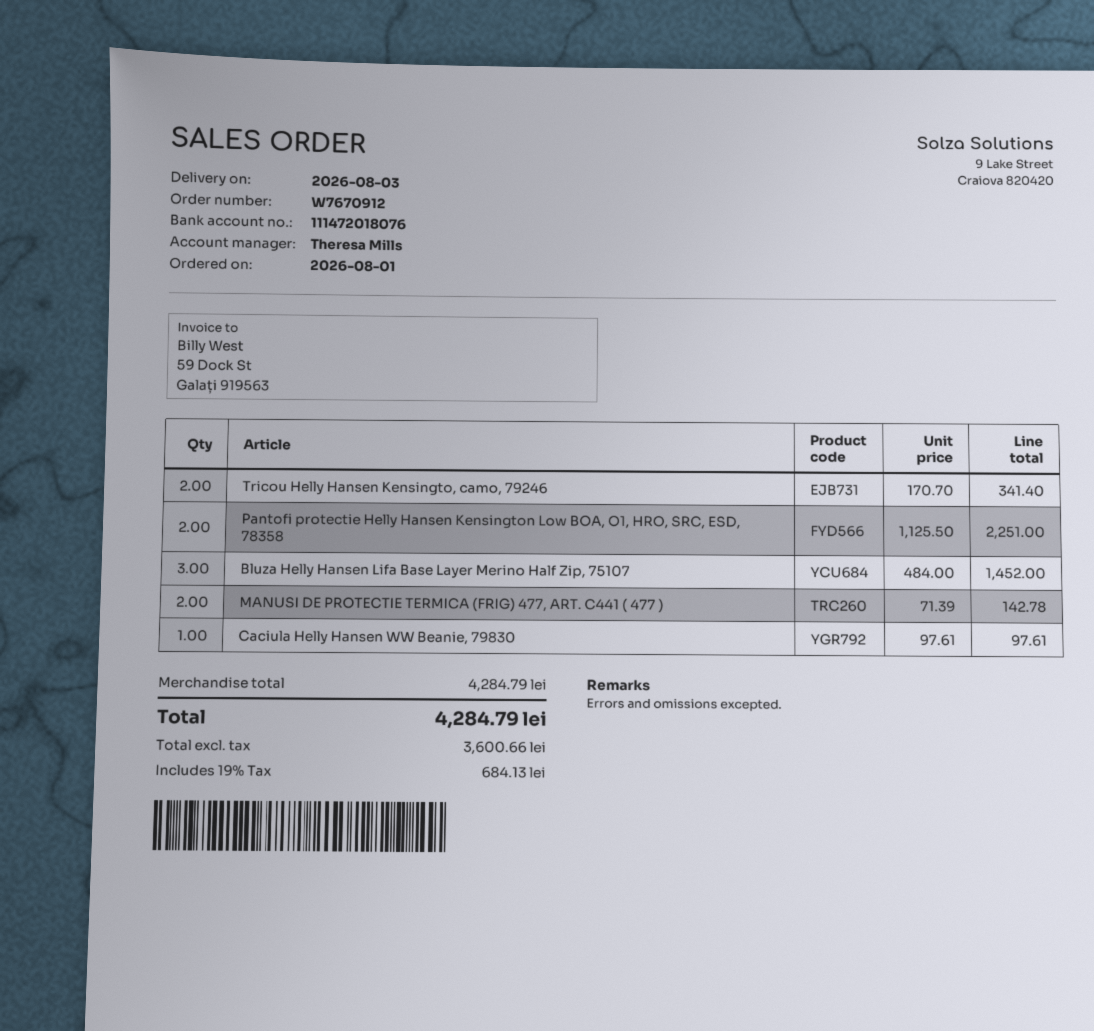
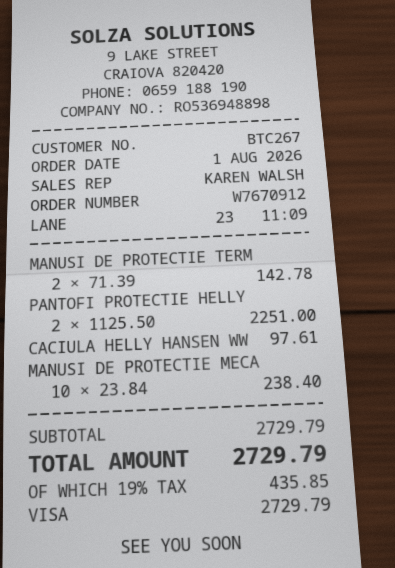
sales rep: Theresa Mills -> KAREN WALSH
Tricou Helly Hansen Kensingto, camo, 79246: 2 x 170.70 = 341.40 -> none
Bluza Helly Hansen Lifa Base Layer Merino Half Zip, 75107: 3 x 484.00 = 1452.00 -> none
MANUSI DE PROTECTIE MECA: none -> 10 x 23.84 = 238.40
subtotal: 4284.79 -> 2729.79
tax: 19% = 684.13 -> 19% = 435.85
total: 4284.79 -> 2729.79

